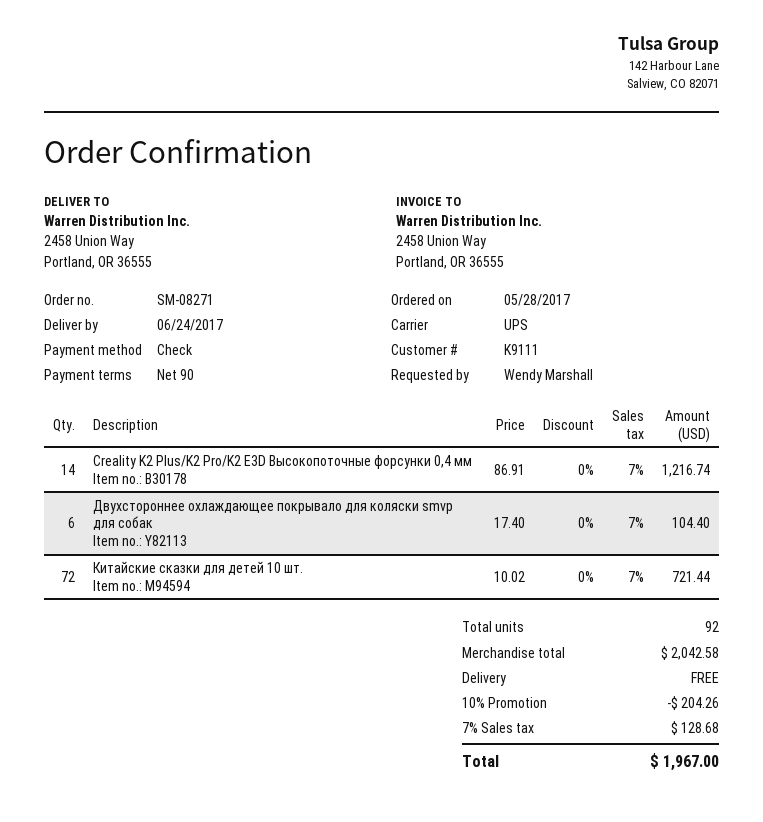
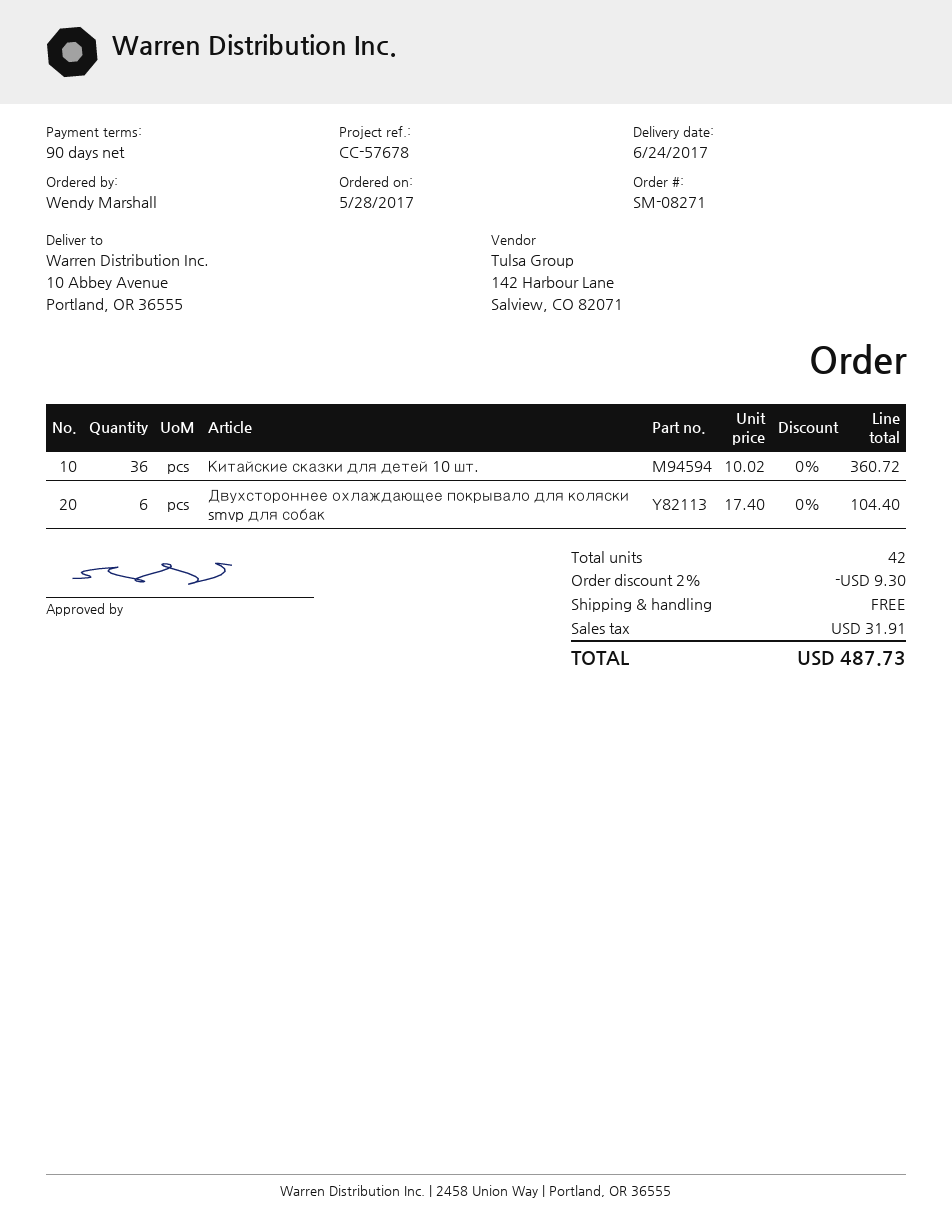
ship to: 2458 Union Way, Portland, OR 36555 -> 10 Abbey Avenue, Portland, OR 36555
Creality K2 Plus/K2 Pro/K2 E3D Высокопоточные форсунки 0,4 мм: 14 x 86.91 = 1216.74 -> none
Китайские сказки для детей 10 шт.: 72 x 10.02 = 721.44 -> 36 x 10.02 = 360.72
total quantity: 92 -> 42
discount: 10% = 204.26 -> 2% = 9.30
tax: 128.68 -> 31.91
total: 1967.00 -> 487.73

